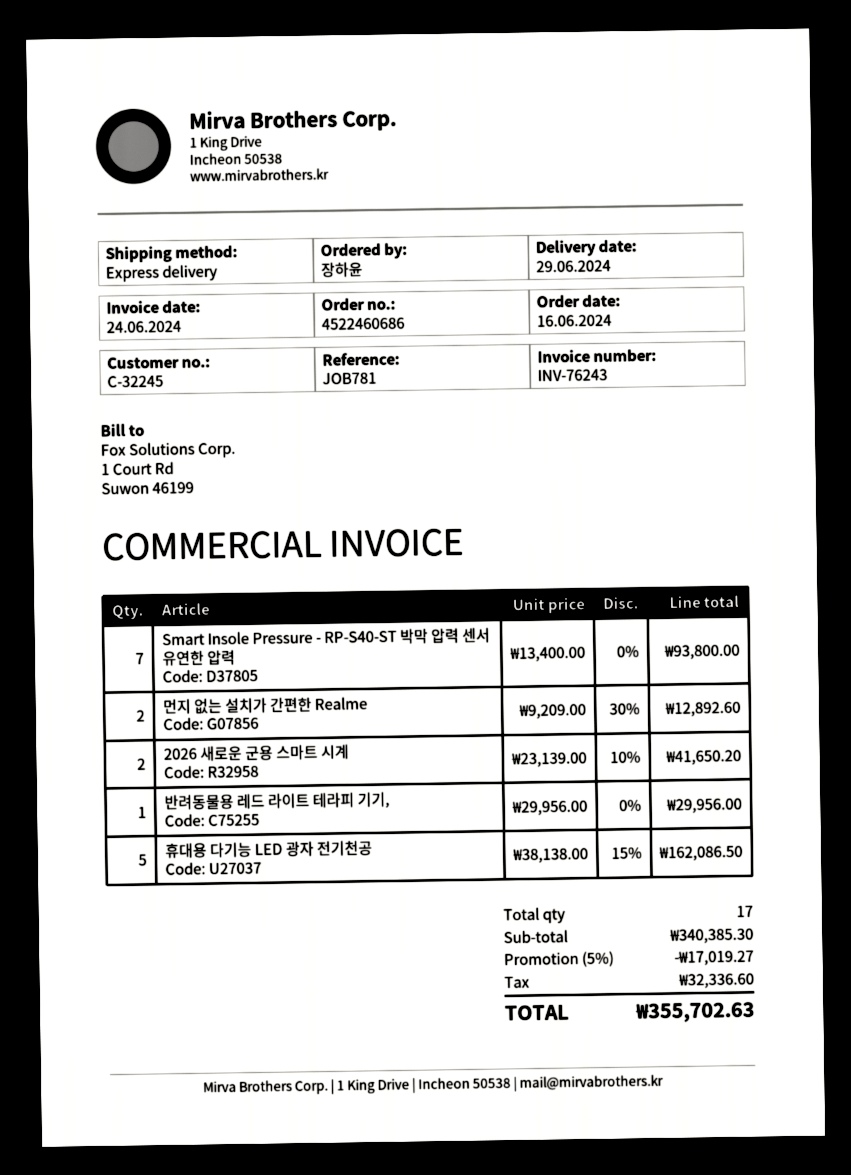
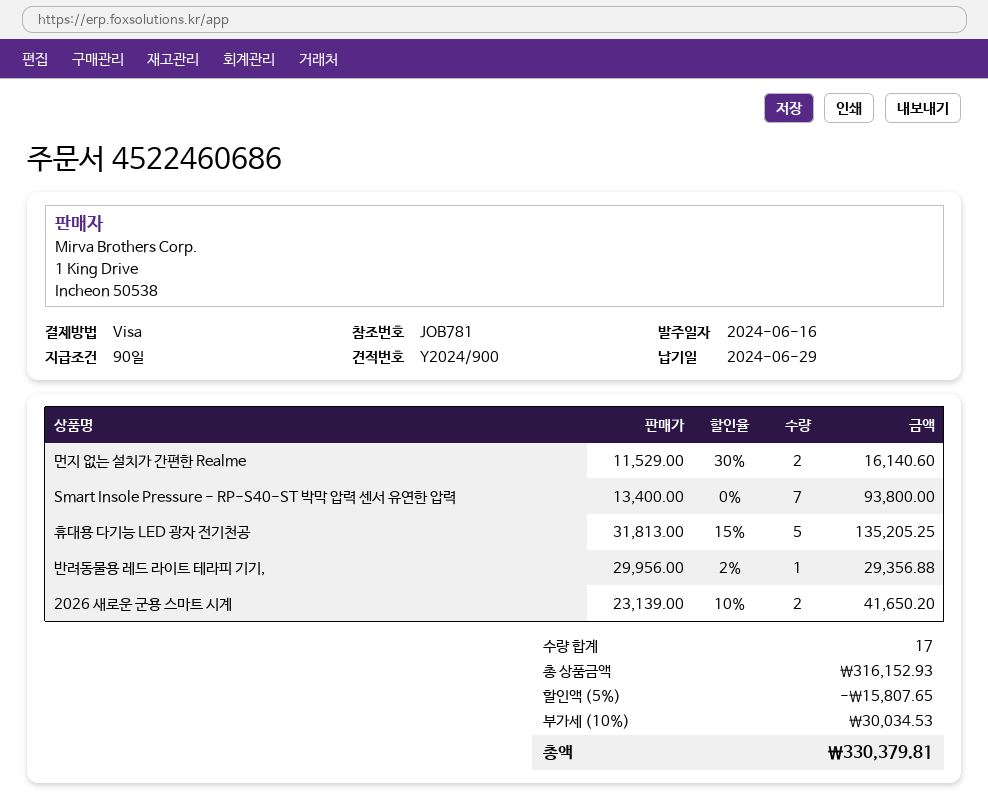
먼지 없는 설치가 간편한 Realme: 2 x 9209.00 - 30% = 12892.60 -> 2 x 11529.00 - 30% = 16140.60
반려동물용 레드 라이트 테라피 기기,: 1 x 29956.00 = 29956.00 -> 1 x 29956.00 - 2% = 29356.88
휴대용 다기능 LED 광자 전기천공: 5 x 38138.00 - 15% = 162086.50 -> 5 x 31813.00 - 15% = 135205.25
subtotal: 340385.30 -> 316152.93
discount: 5% = 17019.27 -> 5% = 15807.65
tax: 32336.60 -> 30034.53
total: 355702.63 -> 330379.81

